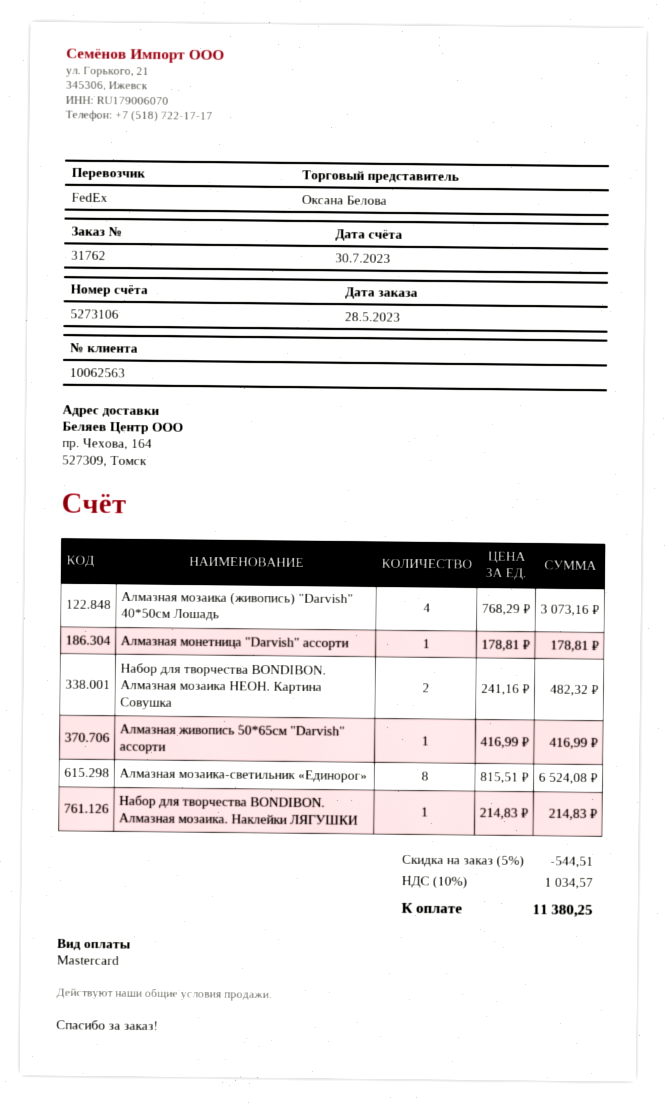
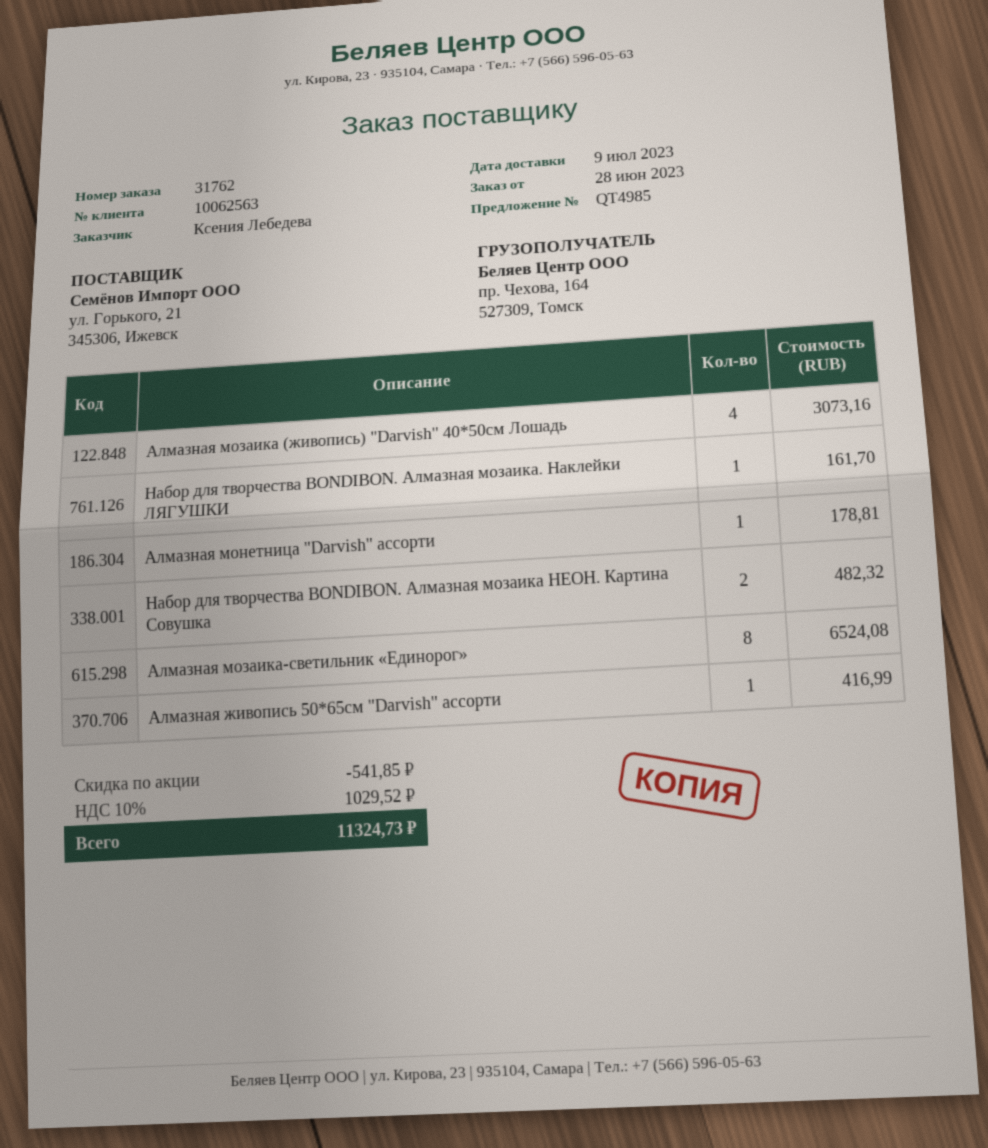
order date: 2023-05-28 -> 2023-06-28
Набор для творчества BONDIBON. Алмазная мозаика. Наклейки ЛЯГУШКИ: 1 for 214.83 -> 1 for 161.70
discount: 544.51 -> 541.85
tax: 10% = 1034.57 -> 10% = 1029.52
total: 11380.25 -> 11324.73

